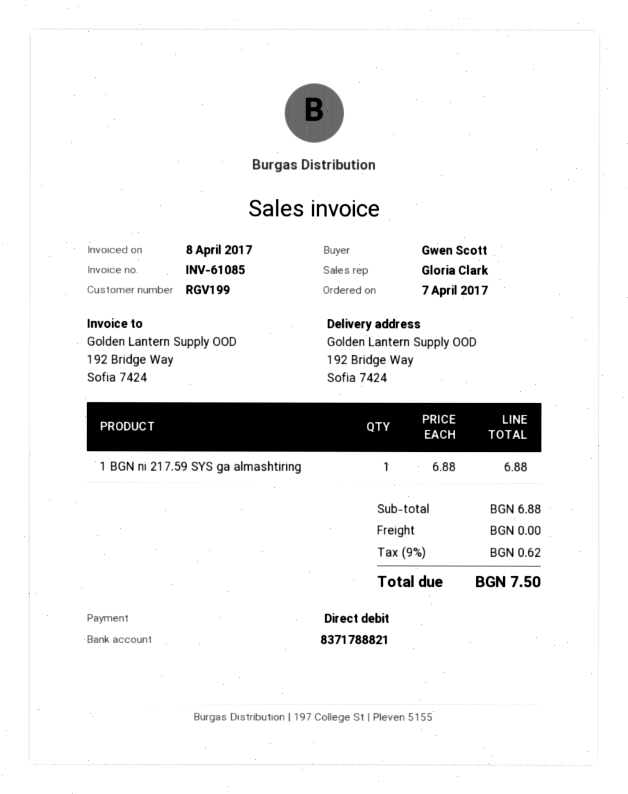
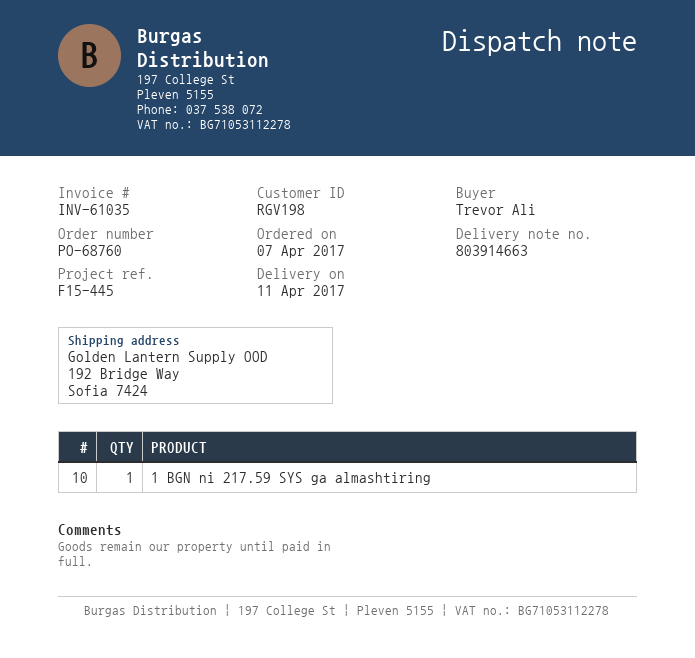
invoice number: INV-61085 -> INV-61035
customer number: RGV199 -> RGV198
ordered by: Gwen Scott -> Trevor Ali

